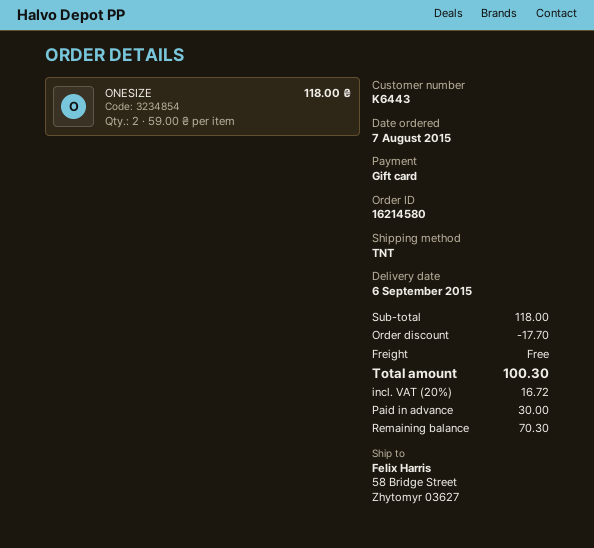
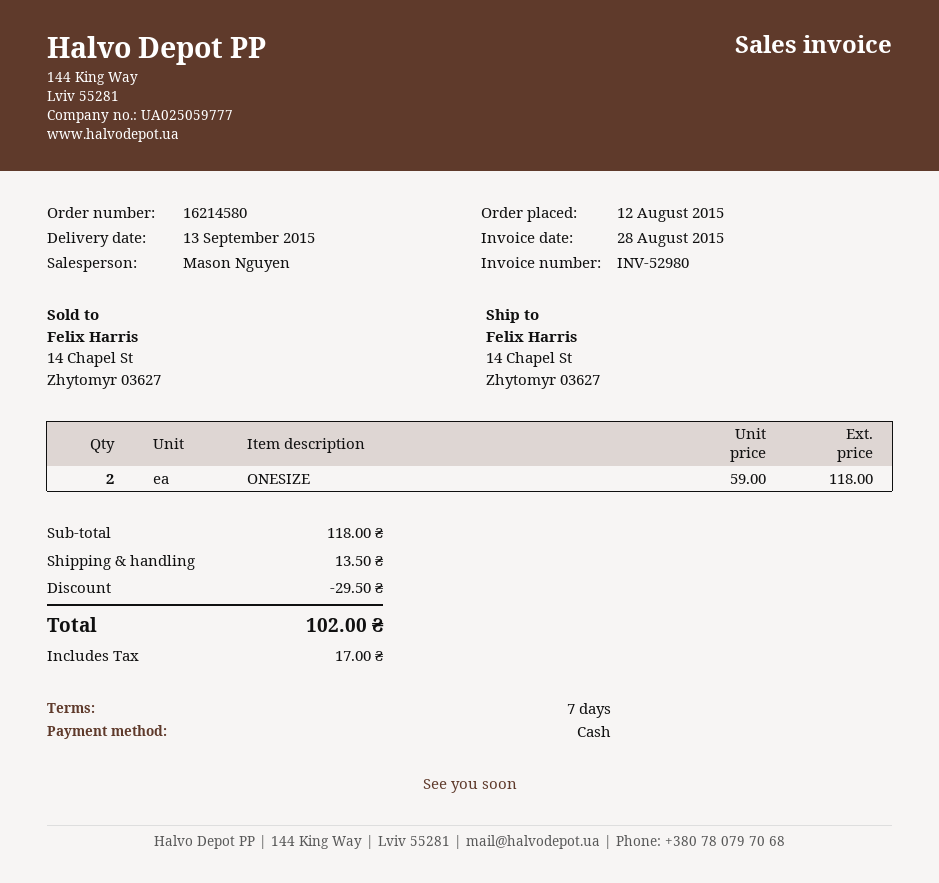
order date: 2015-08-07 -> 2015-08-12
delivery date: 2015-09-06 -> 2015-09-13
payment method: gift card -> cash
ship to: 58 Bridge Street, Zhytomyr 03627 -> 14 Chapel St, Zhytomyr 03627
discount: 17.70 -> 29.50
shipping: 0.00 -> 13.50
tax: 16.72 -> 17.00
total: 100.30 -> 102.00

